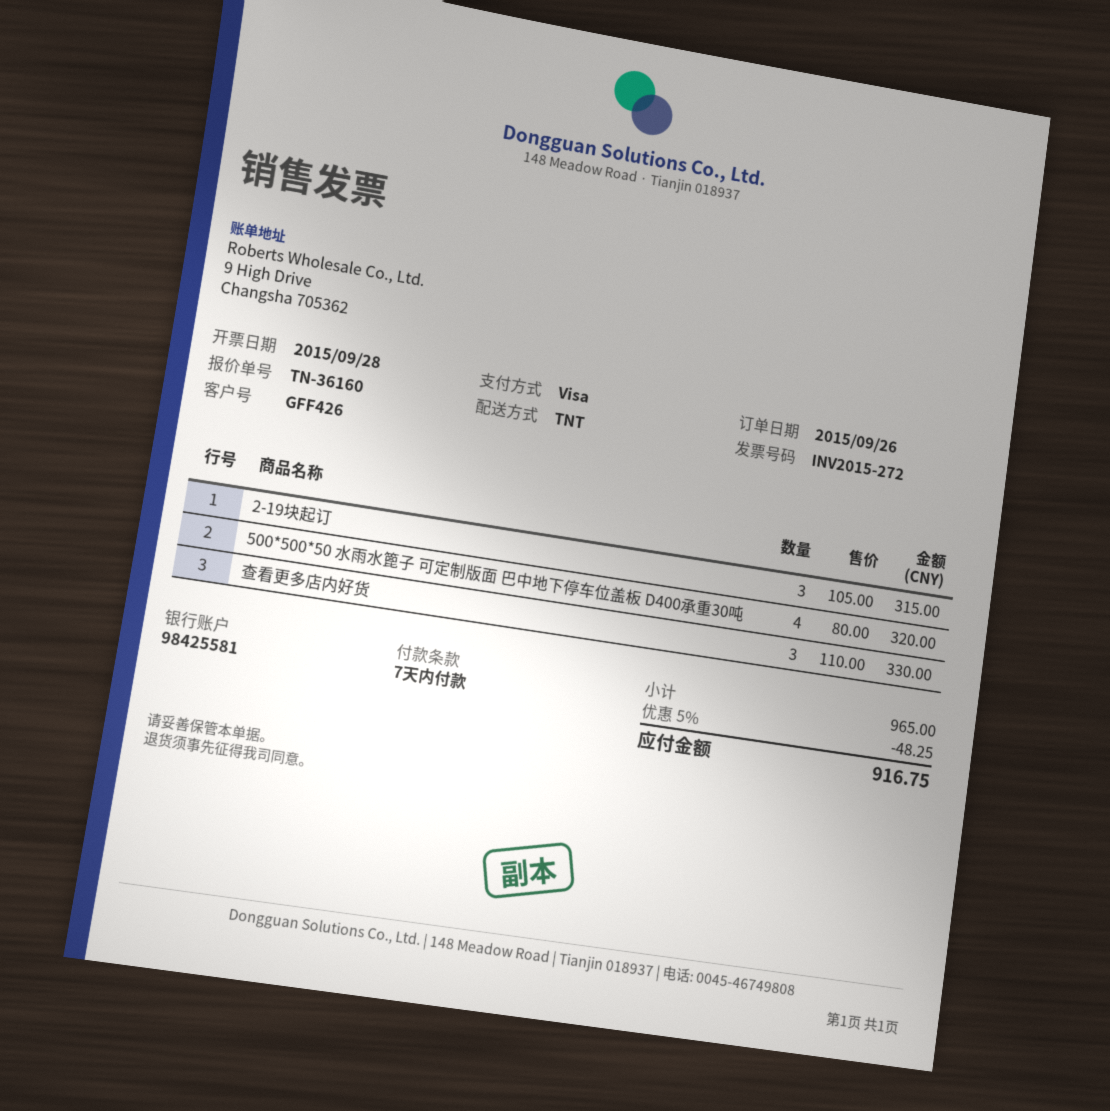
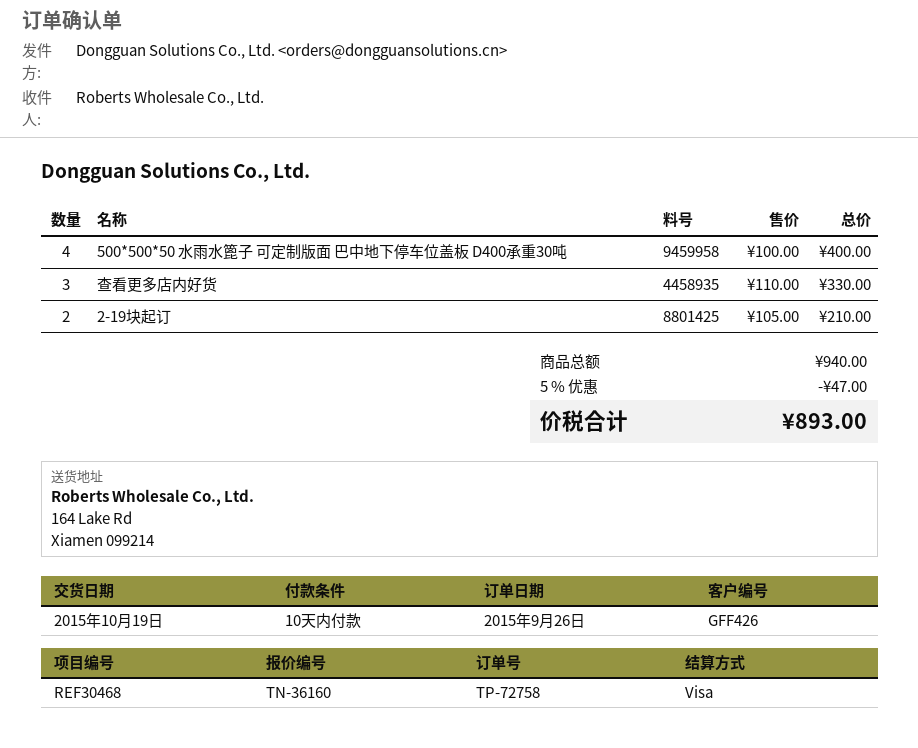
payment terms: 7 days -> 10 days
2-19块起订: 3 x 105.00 = 315.00 -> 2 x 105.00 = 210.00
500*500*50 水雨水篦子 可定制版面 巴中地下停车位盖板 D400承重30吨: 4 x 80.00 = 320.00 -> 4 x 100.00 = 400.00
subtotal: 965.00 -> 940.00
discount: 5% = 48.25 -> 5% = 47.00
total: 916.75 -> 893.00

